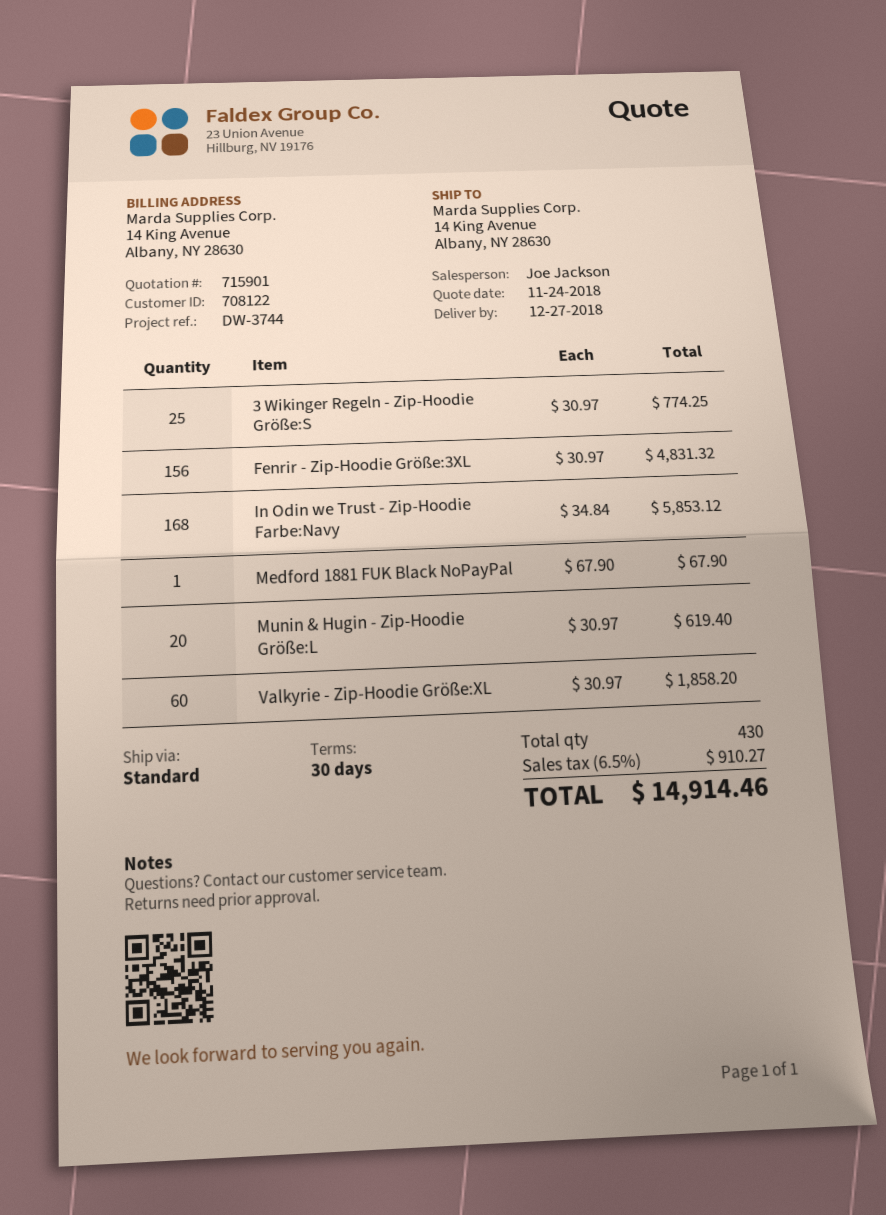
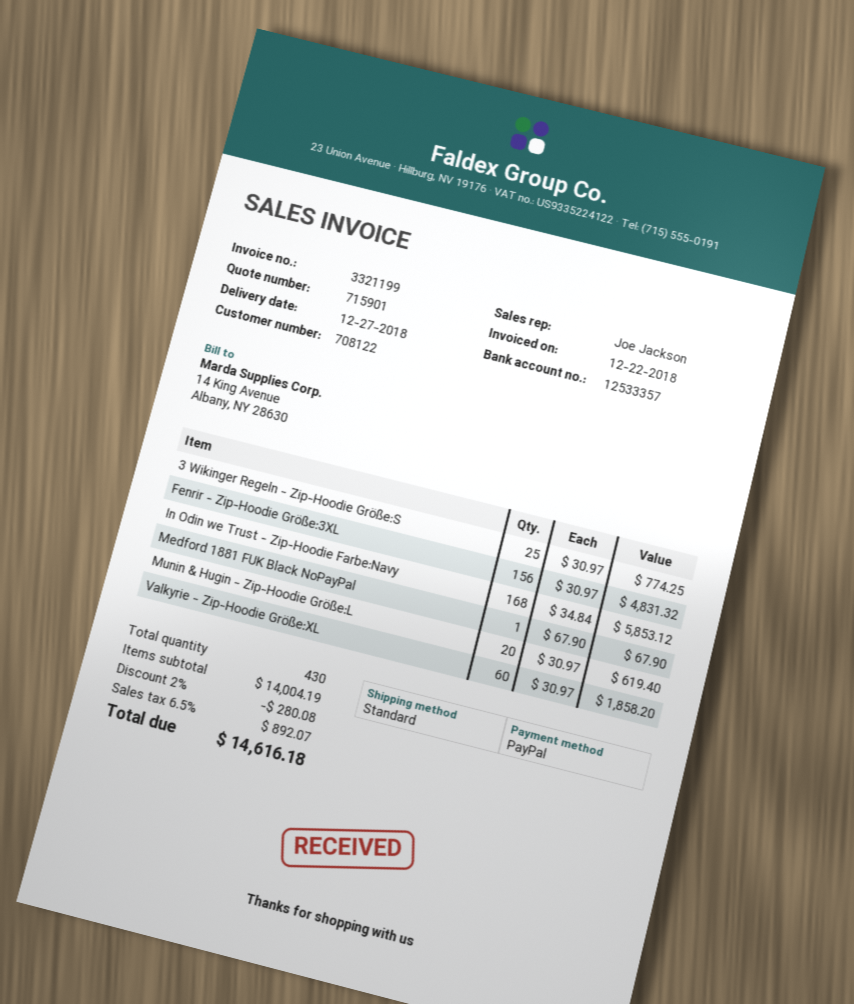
discount: none -> 2% = 280.08
tax: 6.5% = 910.27 -> 6.5% = 892.07
total: 14914.46 -> 14616.18

